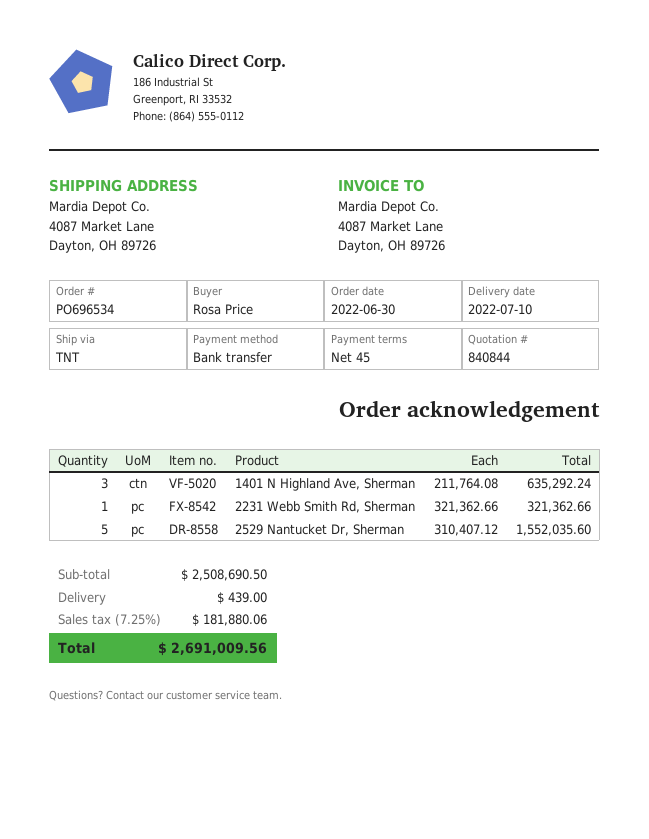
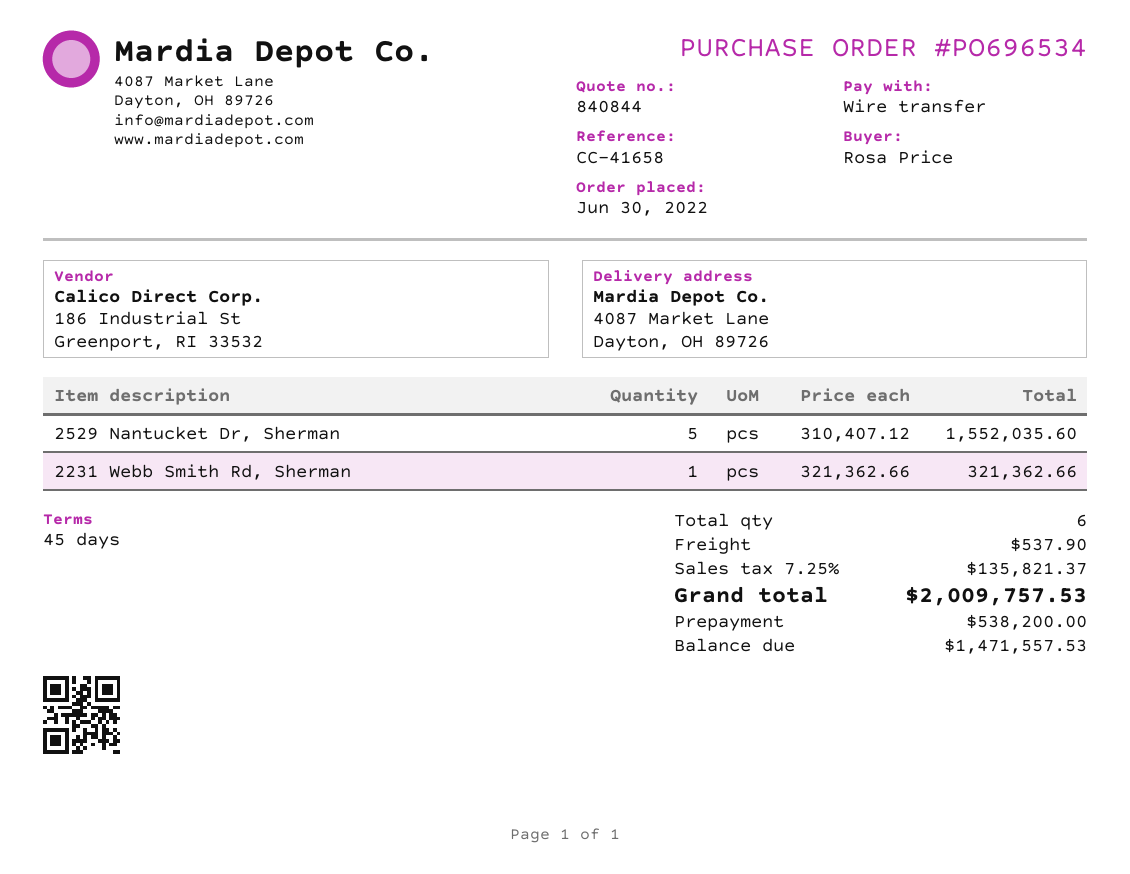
1401 N Highland Ave, Sherman: 3 x 211764.08 = 635292.24 -> none
shipping: 439.00 -> 537.90
tax: 7.25% = 181880.06 -> 7.25% = 135821.37
total: 2691009.56 -> 2009757.53

